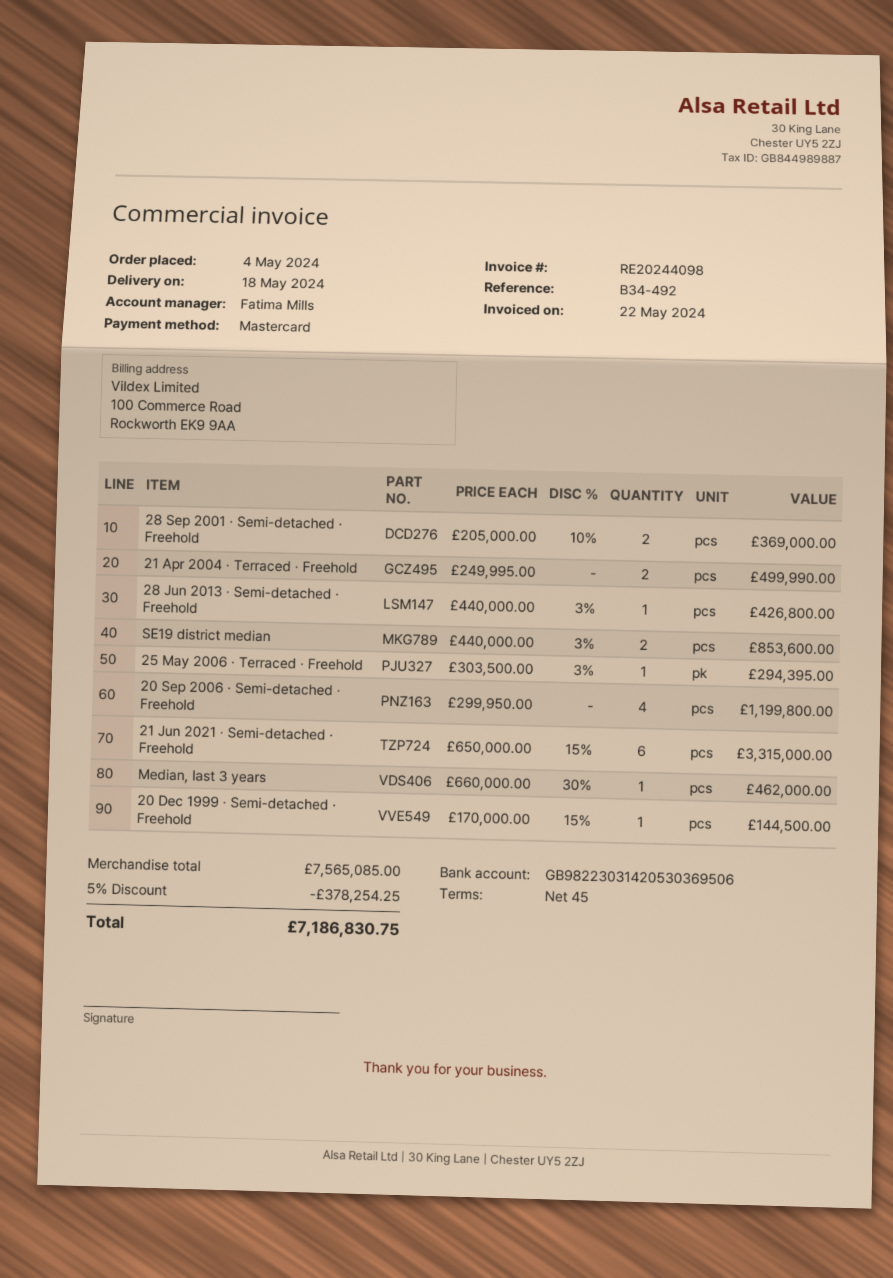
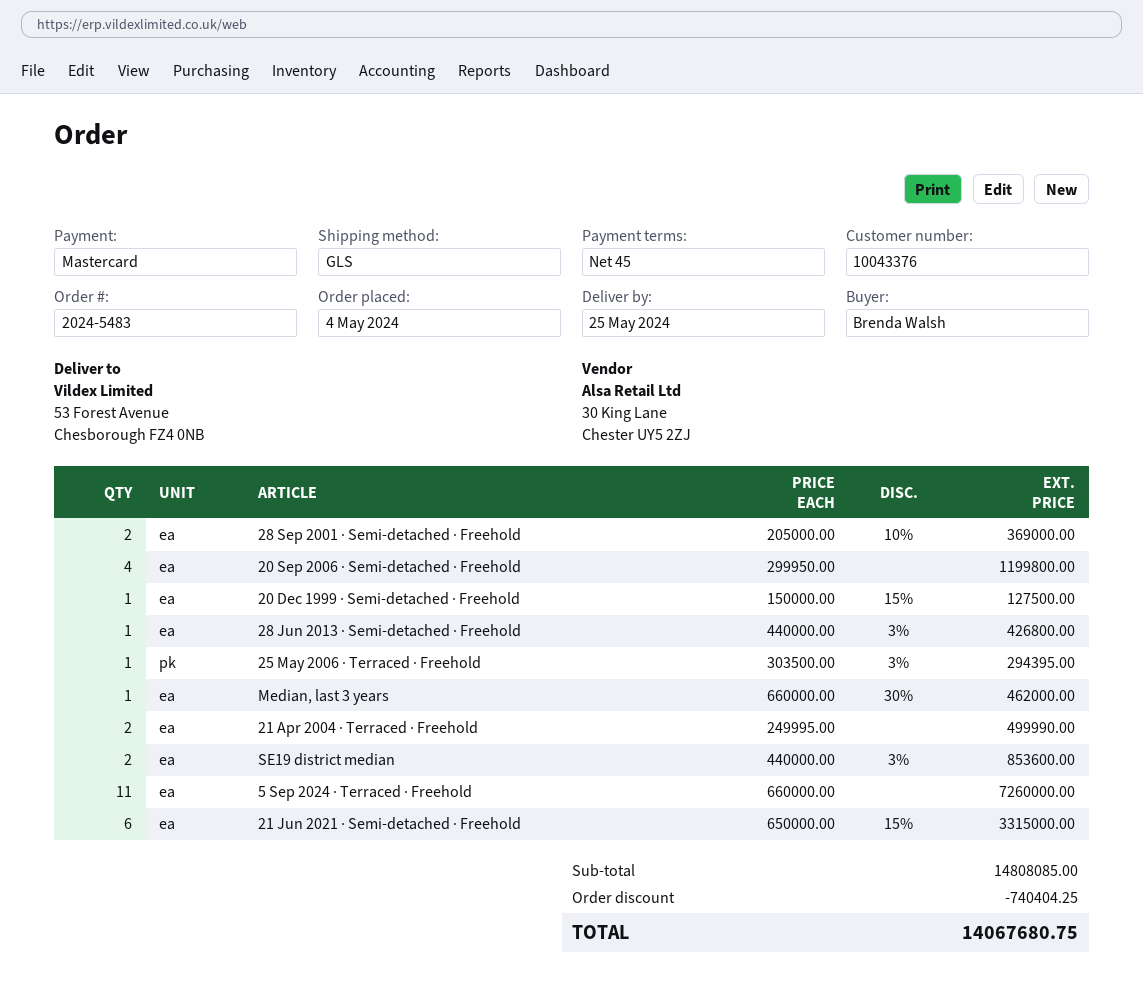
delivery date: 2024-05-18 -> 2024-05-25
20 Dec 1999 · Semi-detached · Freehold: 1 x 170000.00 - 15% = 144500.00 -> 1 x 150000.00 - 15% = 127500.00
5 Sep 2024 · Terraced · Freehold: none -> 11 x 660000.00 = 7260000.00
subtotal: 7565085.00 -> 14808085.00
discount: 378254.25 -> 740404.25
total: 7186830.75 -> 14067680.75

